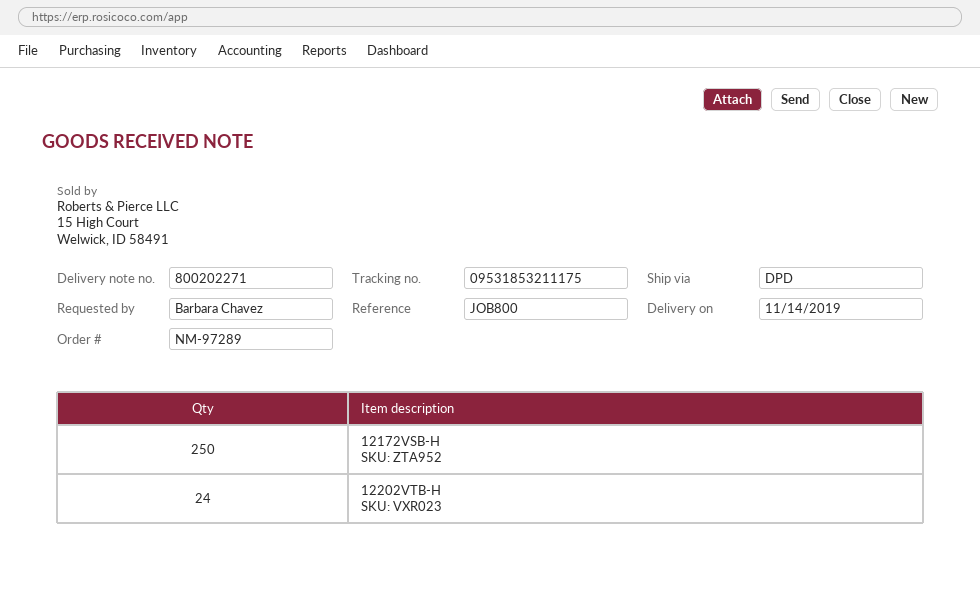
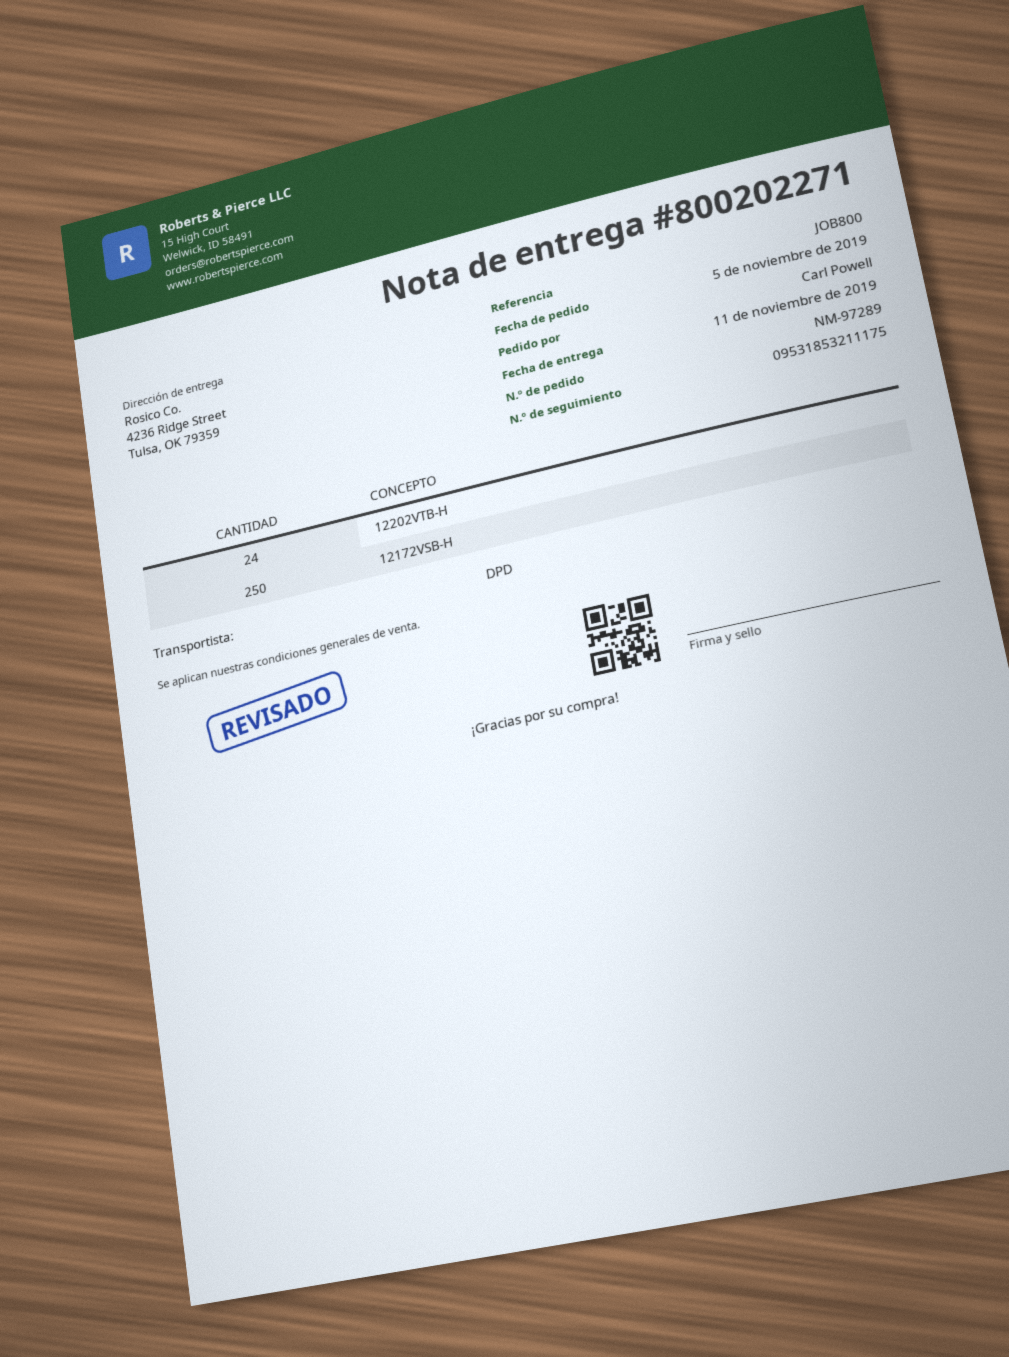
delivery date: 2019-11-14 -> 2019-11-11
ordered by: Barbara Chavez -> Carl Powell

